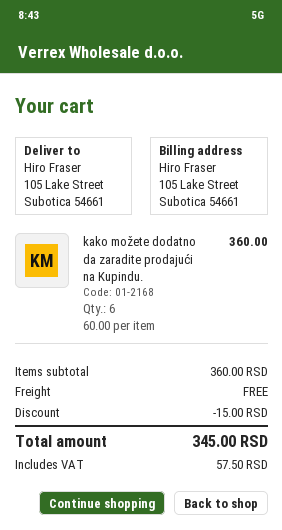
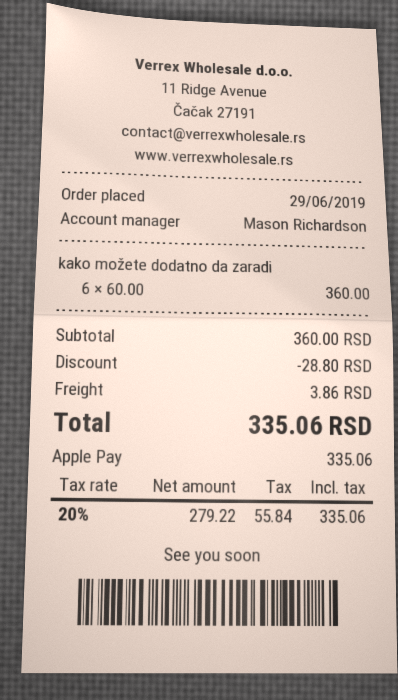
discount: 15.00 -> 28.80
shipping: 0.00 -> 3.86
tax: 57.50 -> 55.84
total: 345.00 -> 335.06

